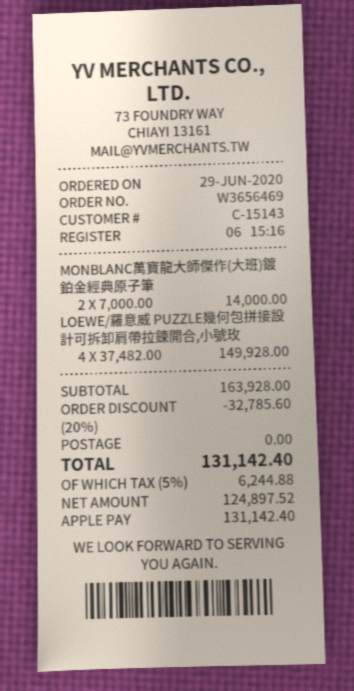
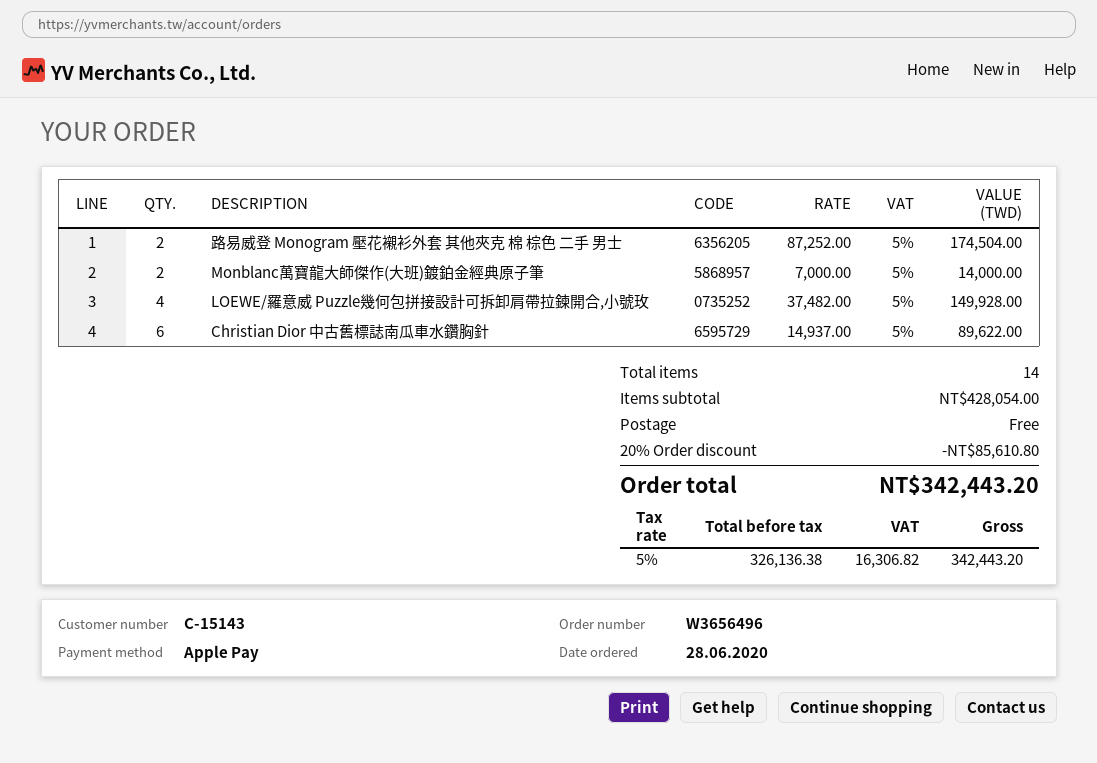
order number: W3656469 -> W3656496
order date: 2020-06-29 -> 2020-06-28
路易威登 Monogram 壓花襯衫外套 其他夾克 棉 棕色 二手 男士: none -> 2 x 87252.00 = 174504.00
Christian Dior 中古舊標誌南瓜車水鑽胸針: none -> 6 x 14937.00 = 89622.00
subtotal: 163928.00 -> 428054.00
discount: 20% = 32785.60 -> 20% = 85610.80
net: 124897.52 -> 326136.38
tax: 5% = 6244.88 -> 5% = 16306.82
total: 131142.40 -> 342443.20

